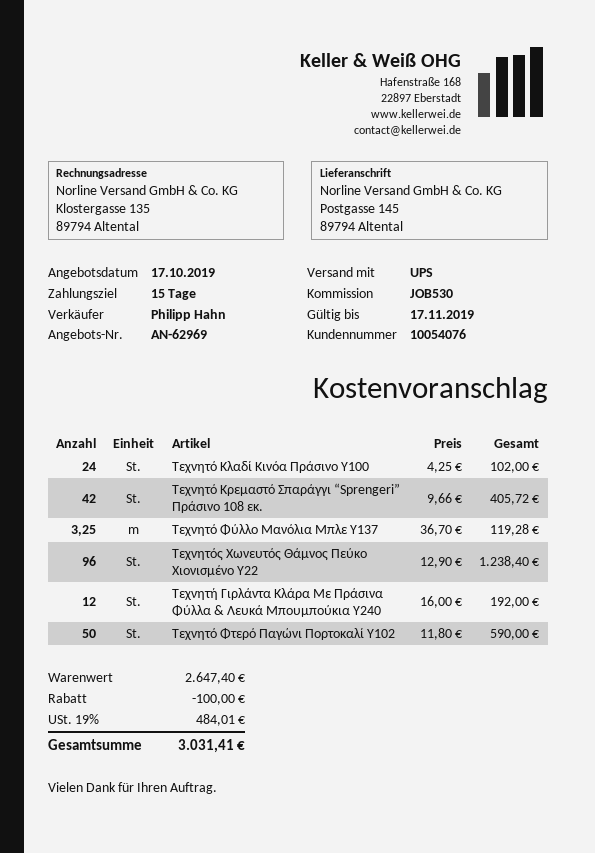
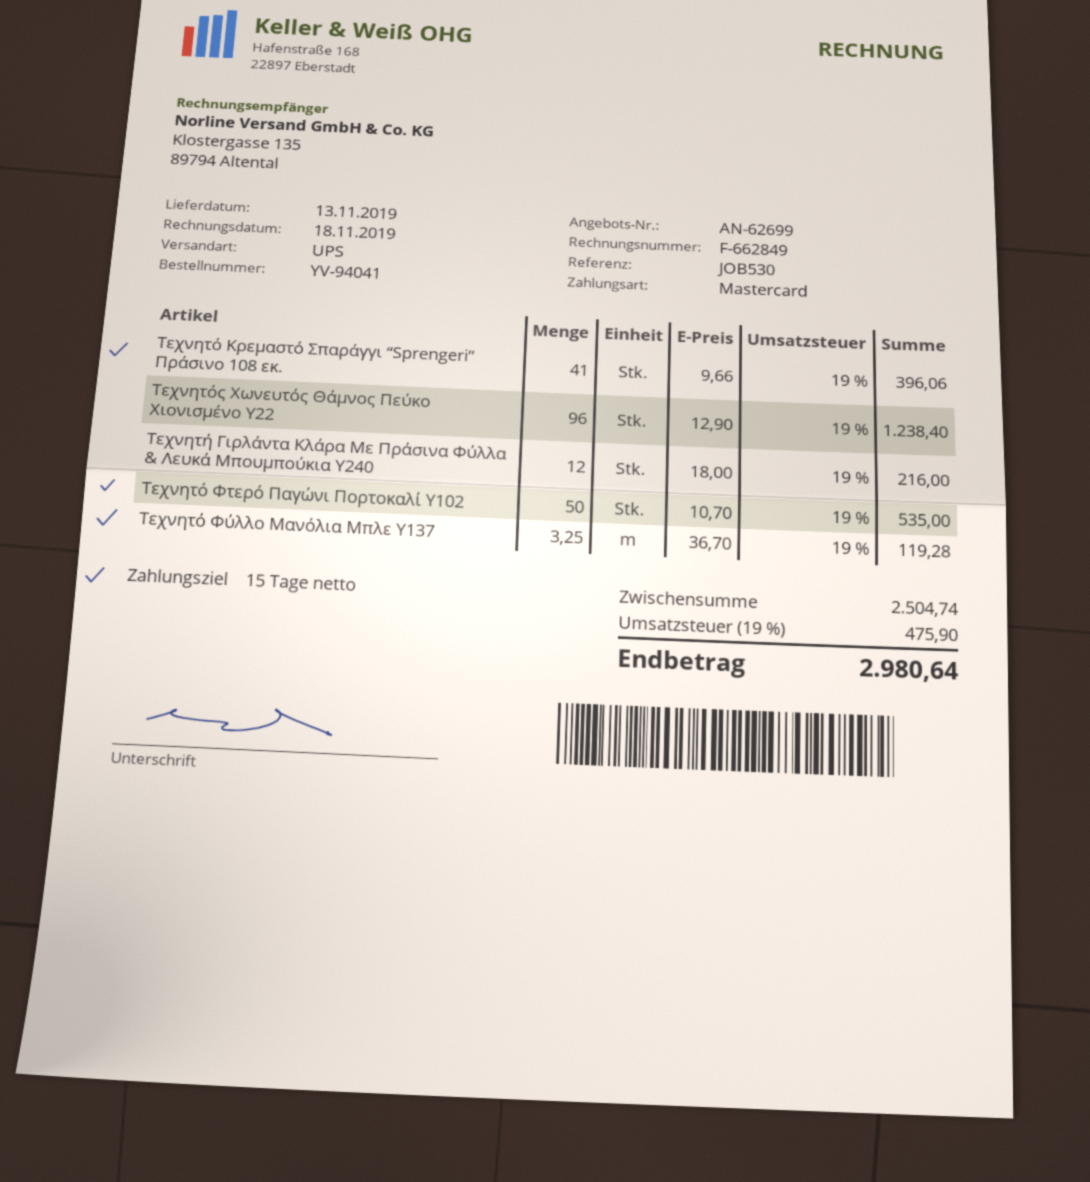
quote number: AN-62969 -> AN-62699
Τεχνητό Κλαδί Κινόα Πράσινο Υ100: 24 x 4.25 = 102.00 -> none
Τεχνητό Κρεμαστό Σπαράγγι “Sprengeri” Πράσινο 108 εκ.: 42 x 9.66 = 405.72 -> 41 x 9.66 = 396.06
Τεχνητή Γιρλάντα Κλάρα Με Πράσινα Φύλλα & Λευκά Μπουμπούκια Υ240: 12 x 16.00 = 192.00 -> 12 x 18.00 = 216.00
Τεχνητό Φτερό Παγώνι Πορτοκαλί Υ102: 50 x 11.80 = 590.00 -> 50 x 10.70 = 535.00
subtotal: 2647.40 -> 2504.74
discount: 100.00 -> none
tax: 19% = 484.01 -> 19% = 475.90
total: 3031.41 -> 2980.64

